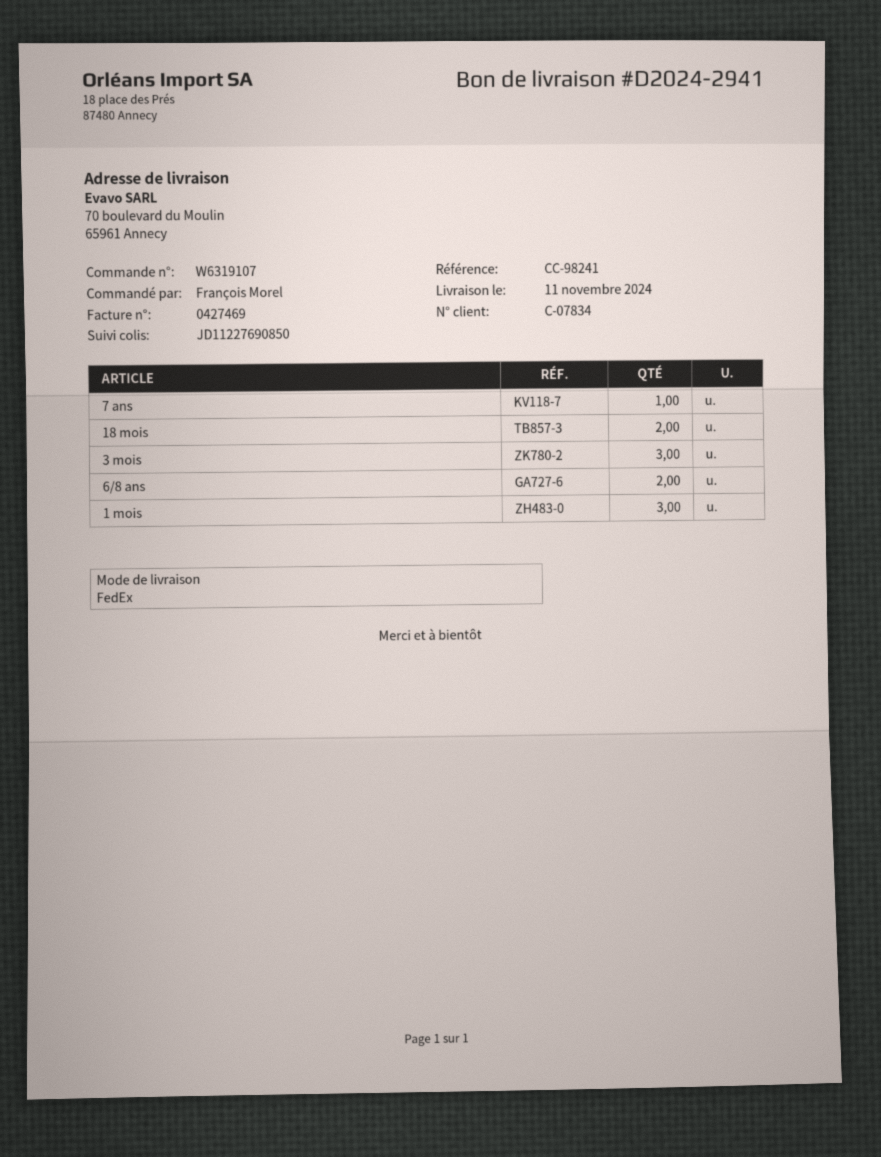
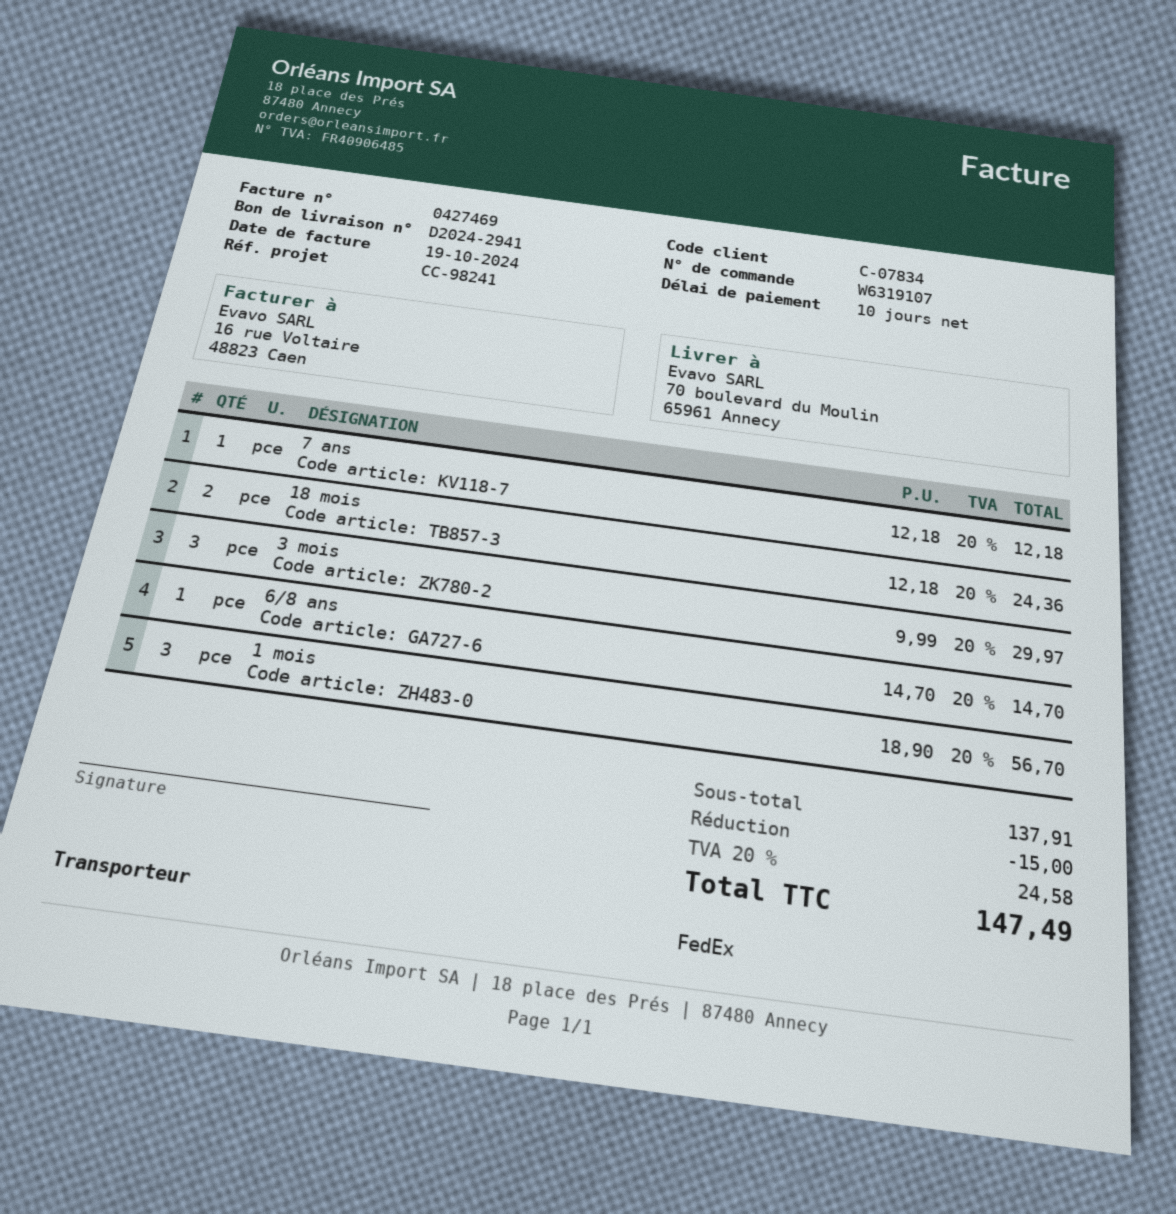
6/8 ans: 2 -> 1

